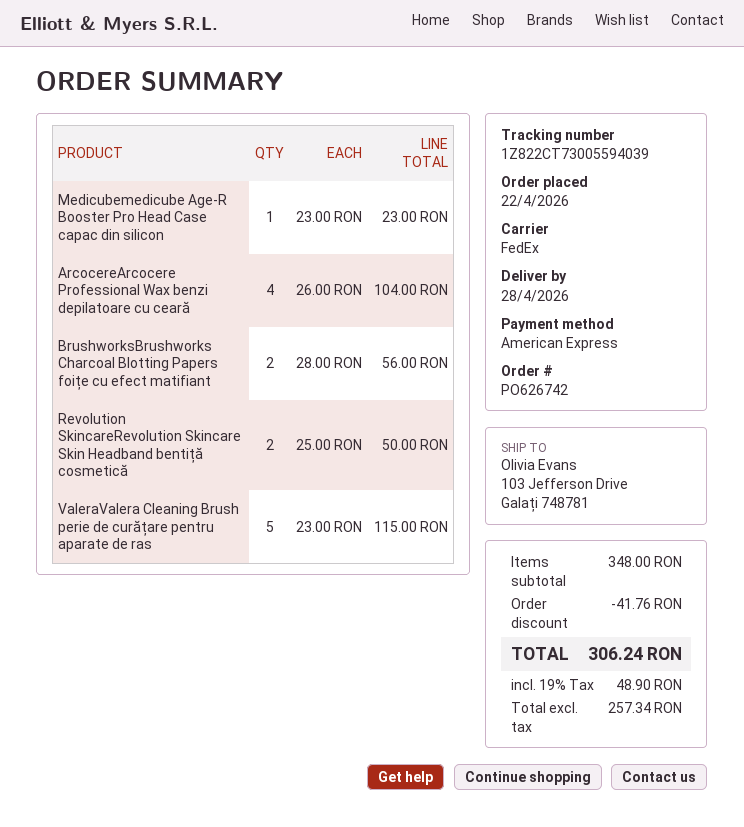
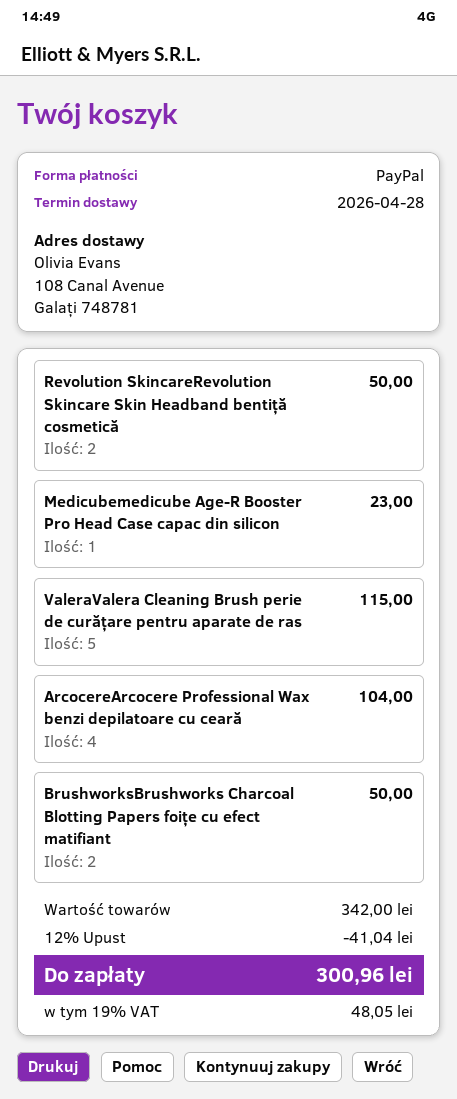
payment method: American Express -> PayPal
ship to: 103 Jefferson Drive, Galați 748781 -> 108 Canal Avenue, Galați 748781
BrushworksBrushworks Charcoal Blotting Papers foițe cu efect matifiant: 2 for 56.00 -> 2 for 50.00
subtotal: 348.00 -> 342.00
discount: 41.76 -> 41.04
tax: 19% = 48.90 -> 19% = 48.05
total: 306.24 -> 300.96

